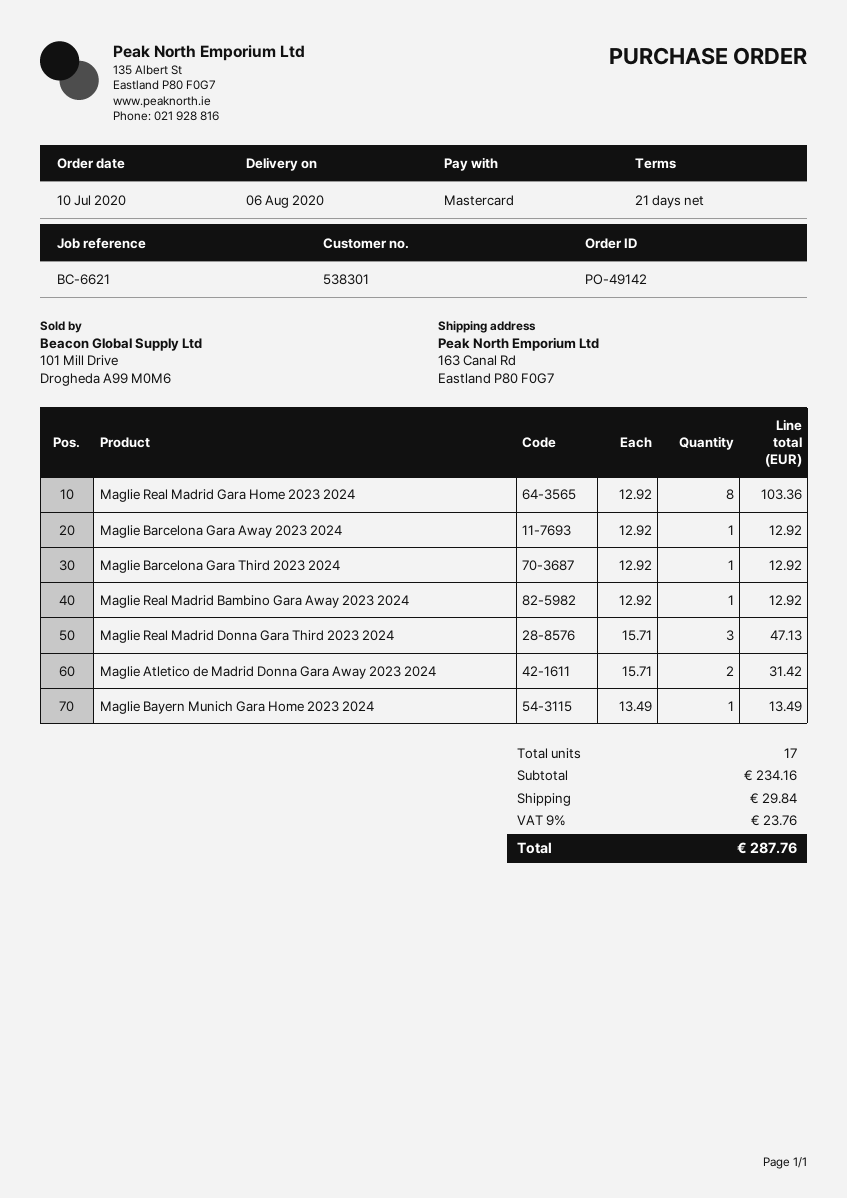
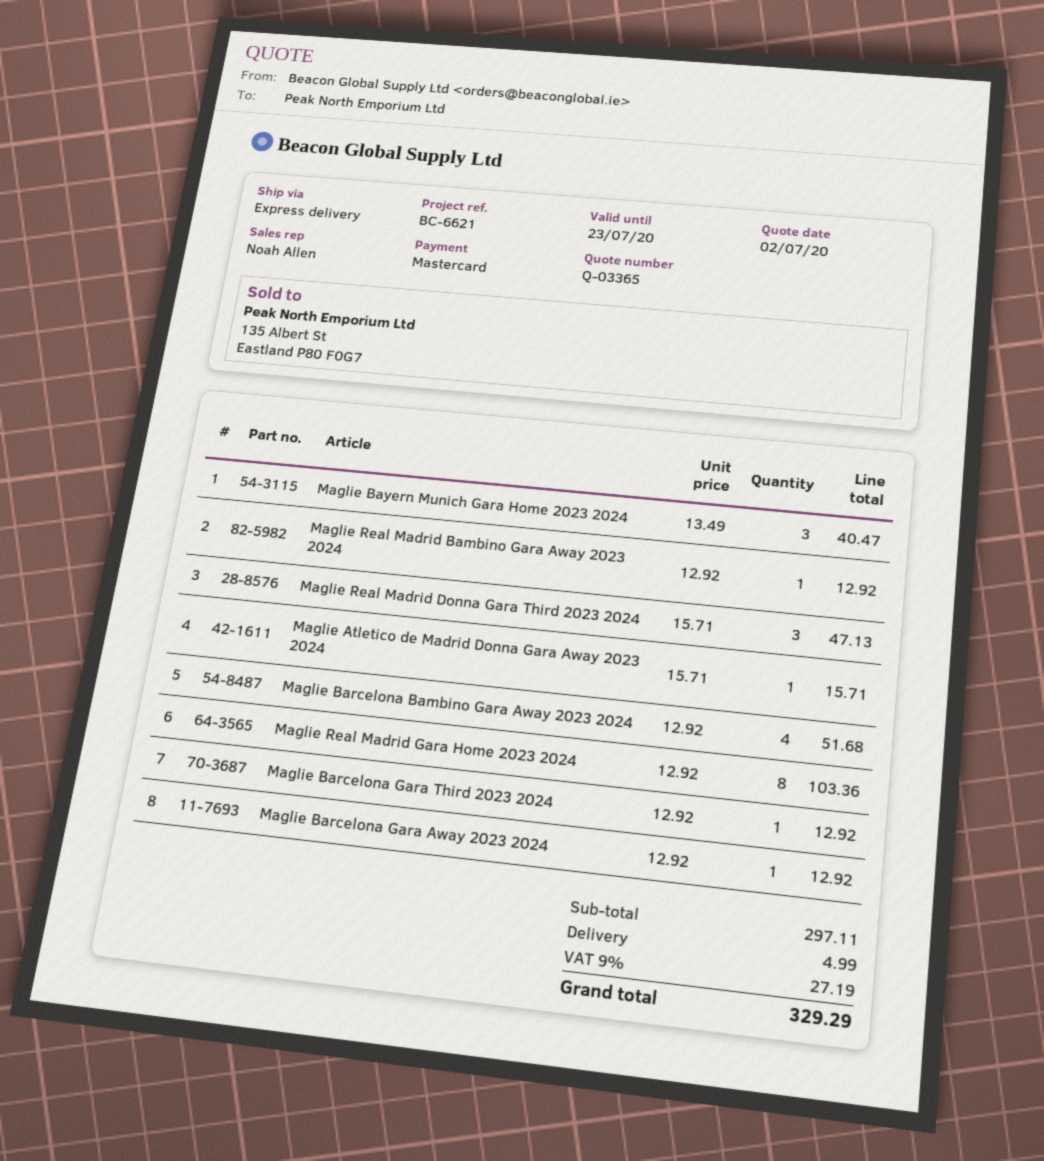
Maglie Atletico de Madrid Donna Gara Away 2023 2024: 2 x 15.71 = 31.42 -> 1 x 15.71 = 15.71
Maglie Bayern Munich Gara Home 2023 2024: 1 x 13.49 = 13.49 -> 3 x 13.49 = 40.47
Maglie Barcelona Bambino Gara Away 2023 2024: none -> 4 x 12.92 = 51.68
subtotal: 234.16 -> 297.11
shipping: 29.84 -> 4.99
tax: 9% = 23.76 -> 9% = 27.19
total: 287.76 -> 329.29

